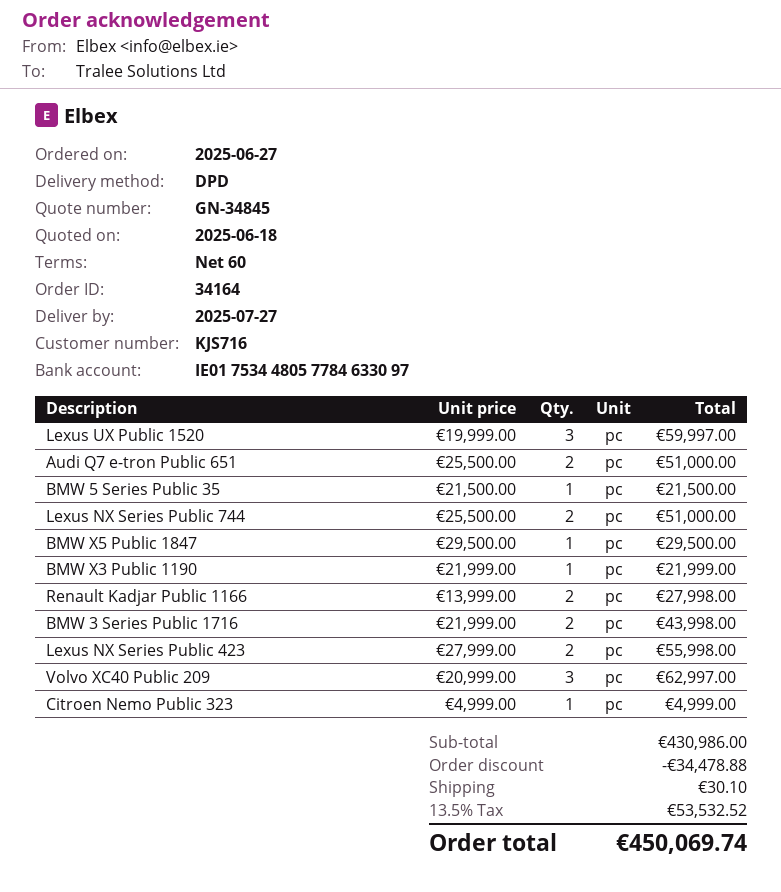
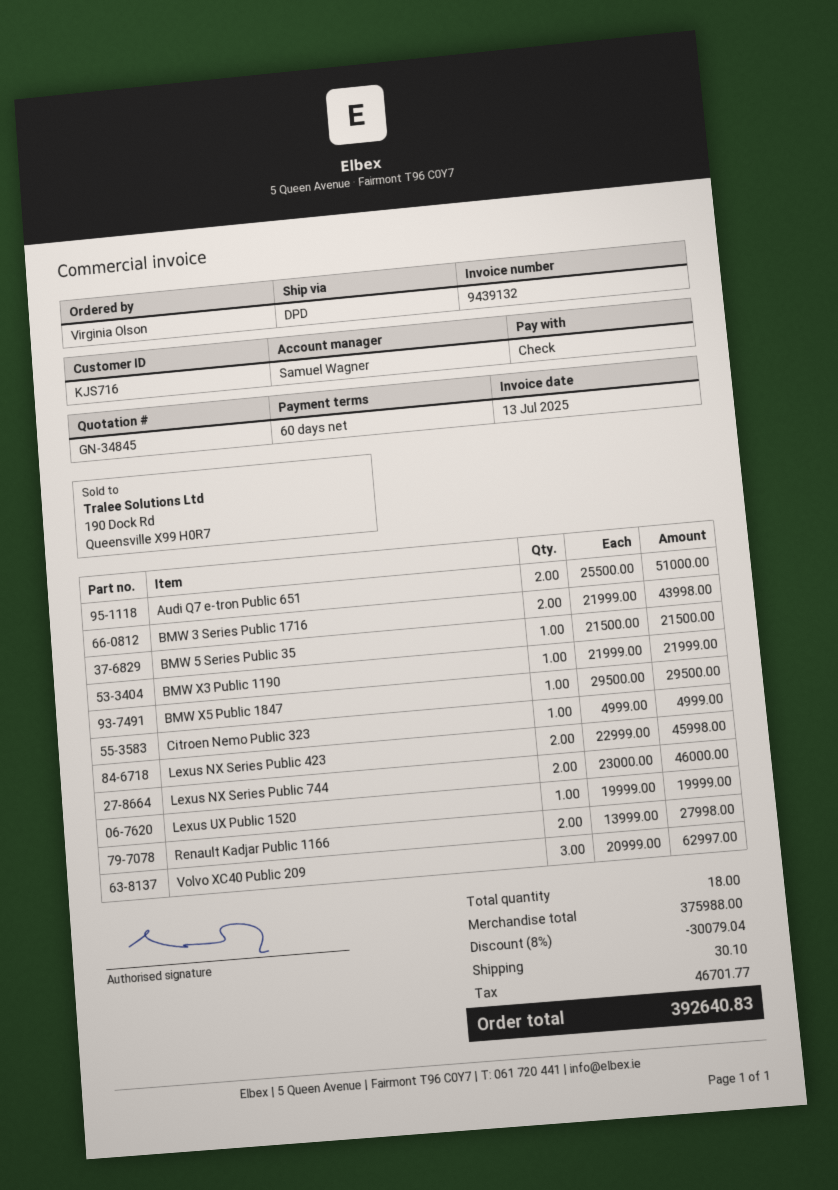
Lexus UX Public 1520: 3 x 19999.00 = 59997.00 -> 1 x 19999.00 = 19999.00
Lexus NX Series Public 744: 2 x 25500.00 = 51000.00 -> 2 x 23000.00 = 46000.00
Lexus NX Series Public 423: 2 x 27999.00 = 55998.00 -> 2 x 22999.00 = 45998.00
subtotal: 430986.00 -> 375988.00
discount: 34478.88 -> 30079.04
tax: 53532.52 -> 46701.77
total: 450069.74 -> 392640.83

